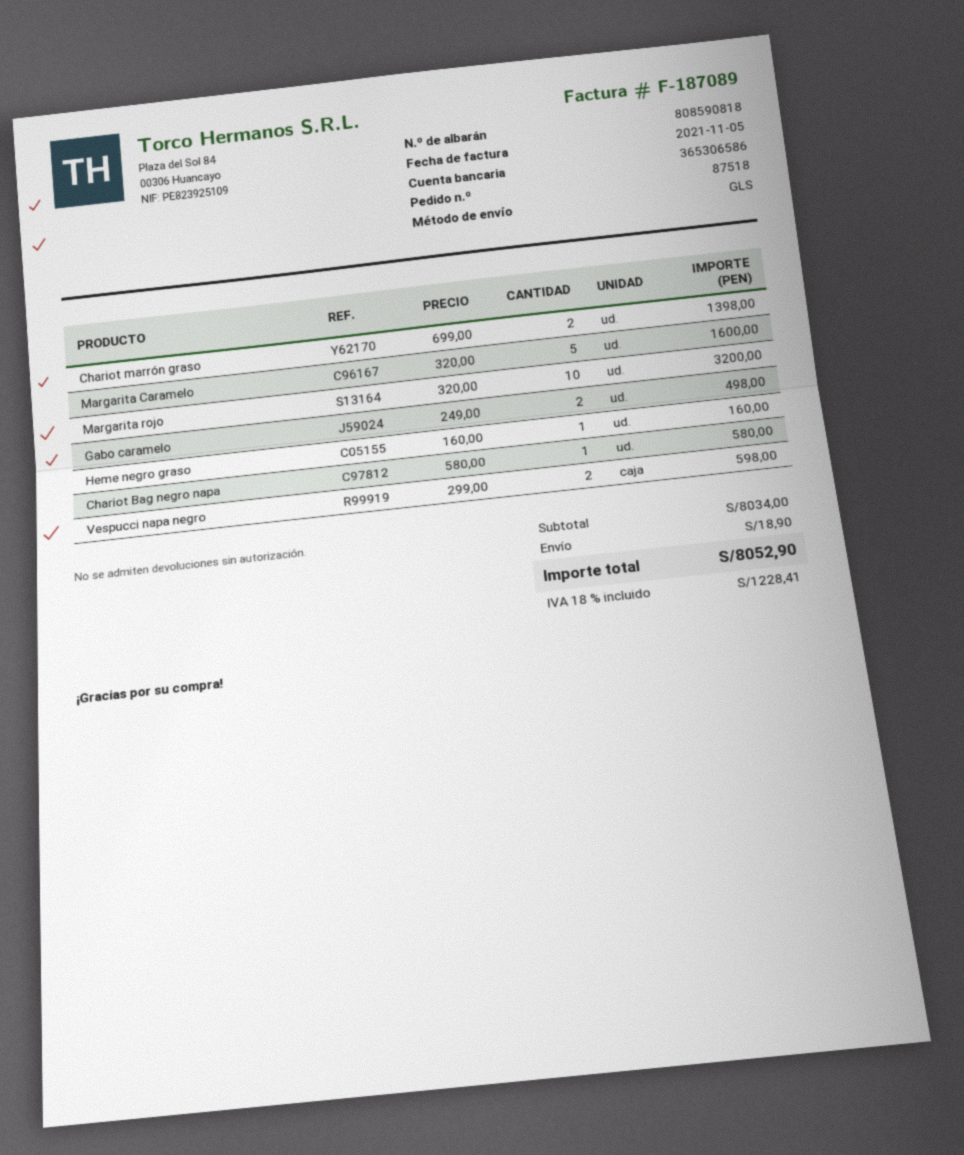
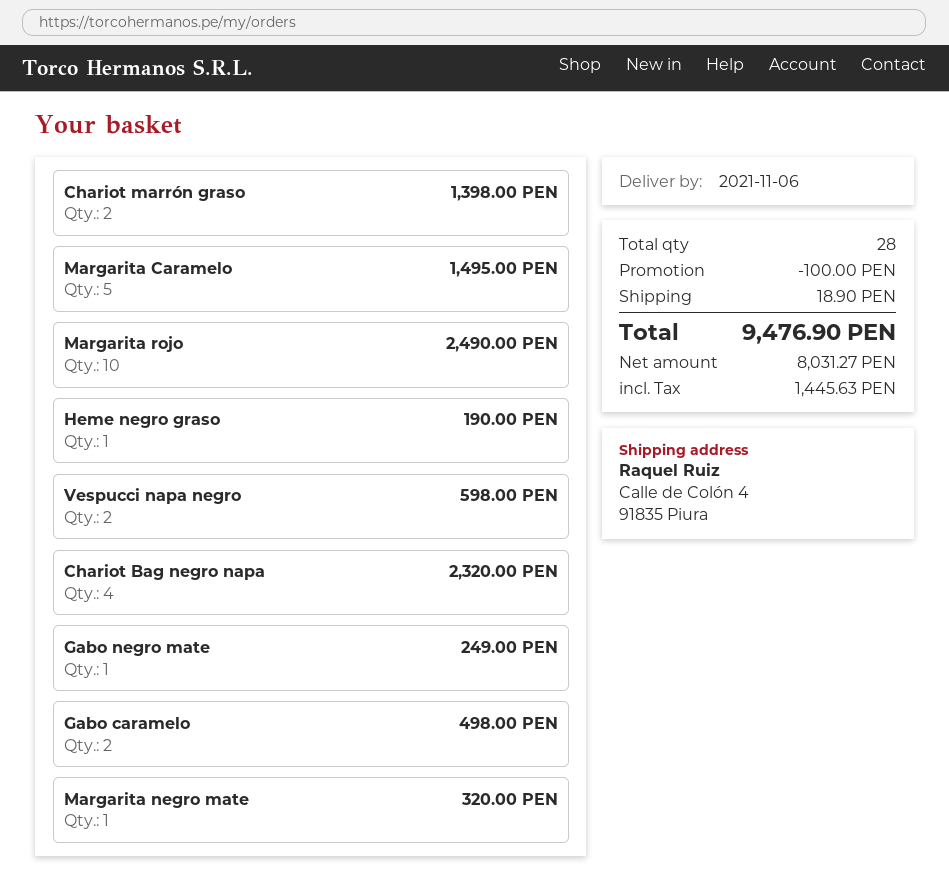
Margarita Caramelo: 5 for 1600.00 -> 5 for 1495.00
Margarita rojo: 10 for 3200.00 -> 10 for 2490.00
Heme negro graso: 1 for 160.00 -> 1 for 190.00
Chariot Bag negro napa: 1 for 580.00 -> 4 for 2320.00
Gabo negro mate: none -> 1 for 249.00
Margarita negro mate: none -> 1 for 320.00
discount: none -> 100.00
tax: 1228.41 -> 1445.63
total: 8052.90 -> 9476.90

